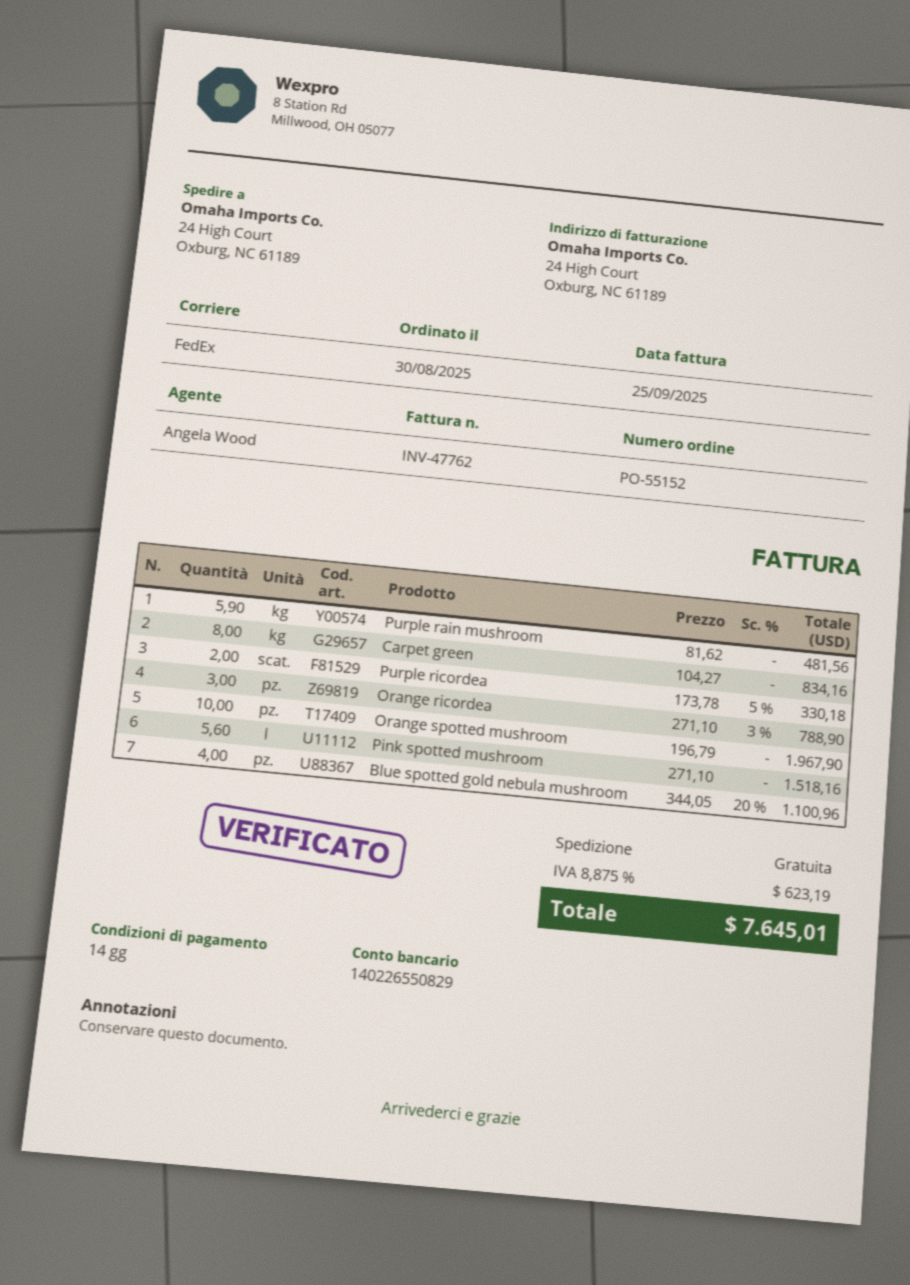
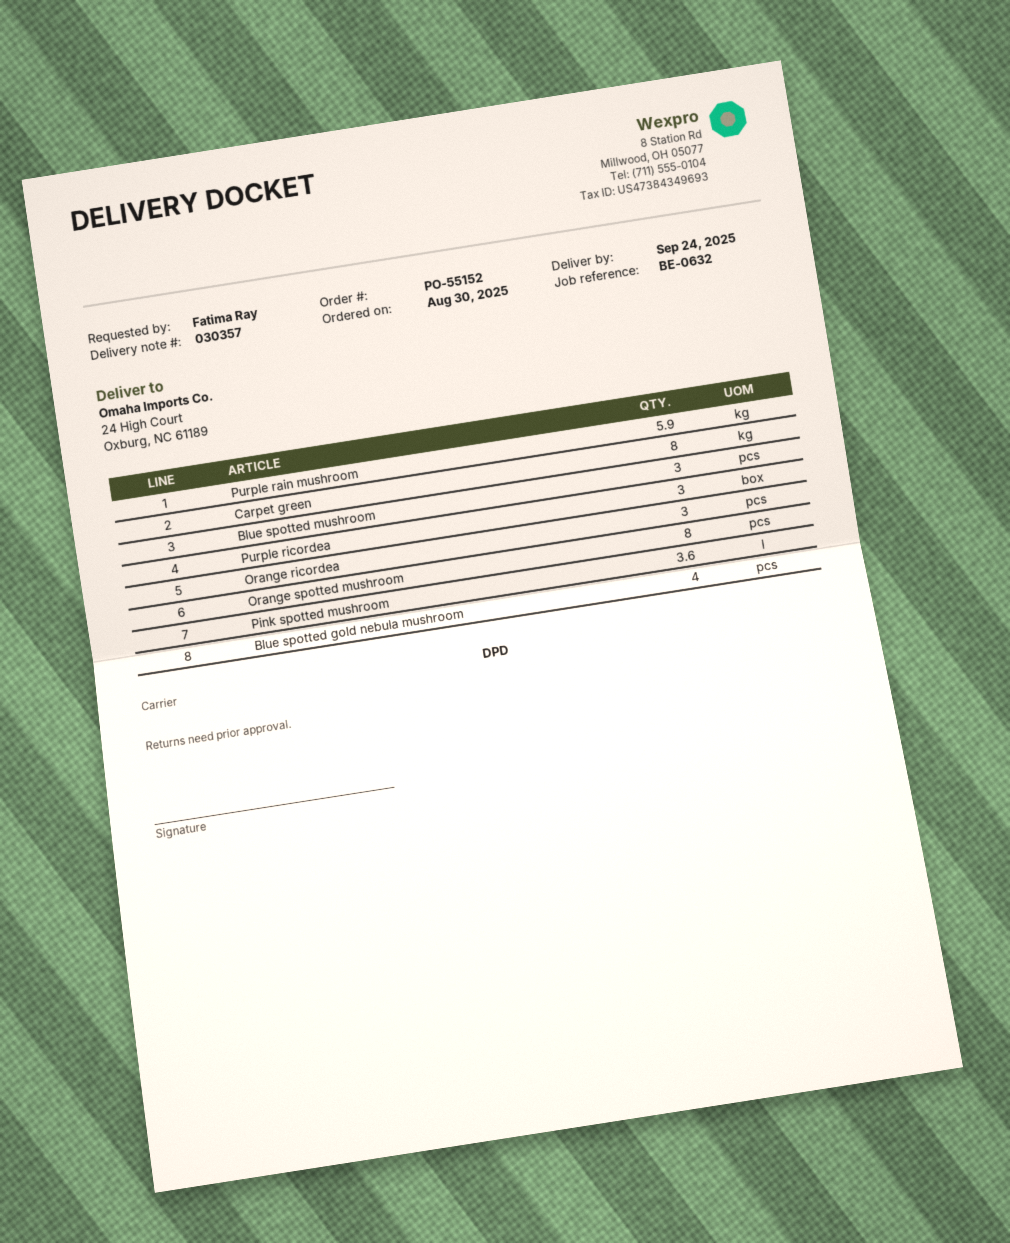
shipping method: FedEx -> DPD
Purple ricordea: 2 -> 3
Orange spotted mushroom: 10 -> 8
Pink spotted mushroom: 5.6 -> 3.6
Blue spotted mushroom: none -> 3

